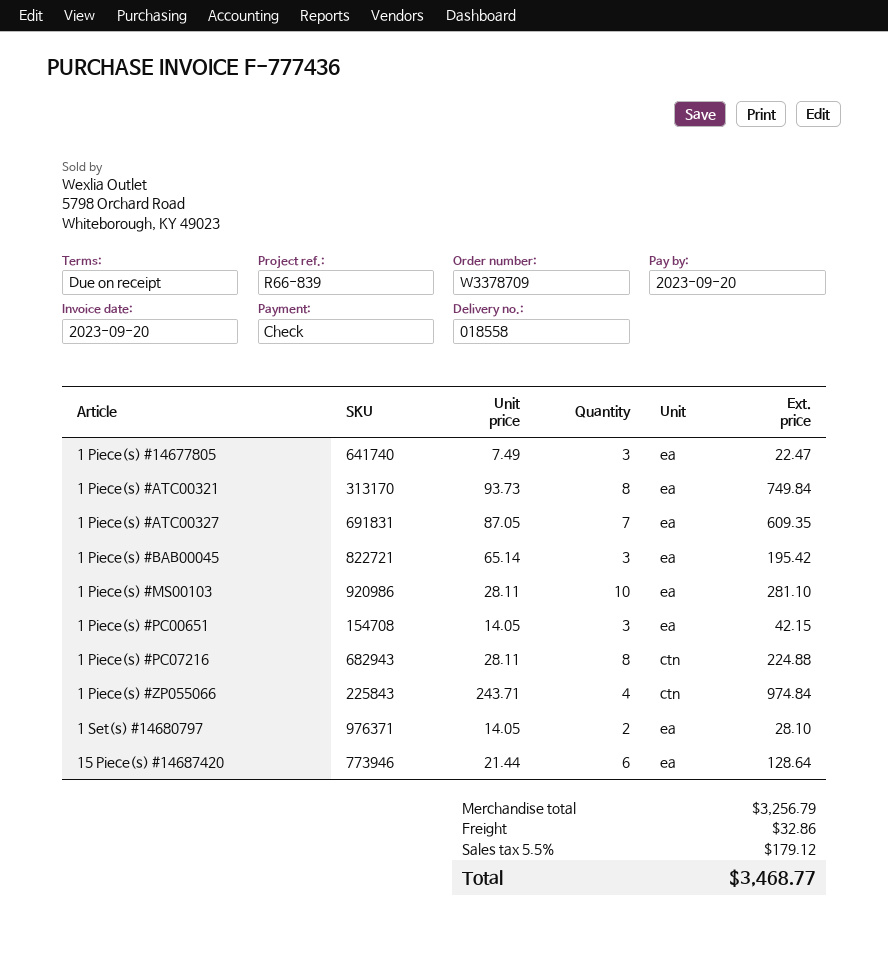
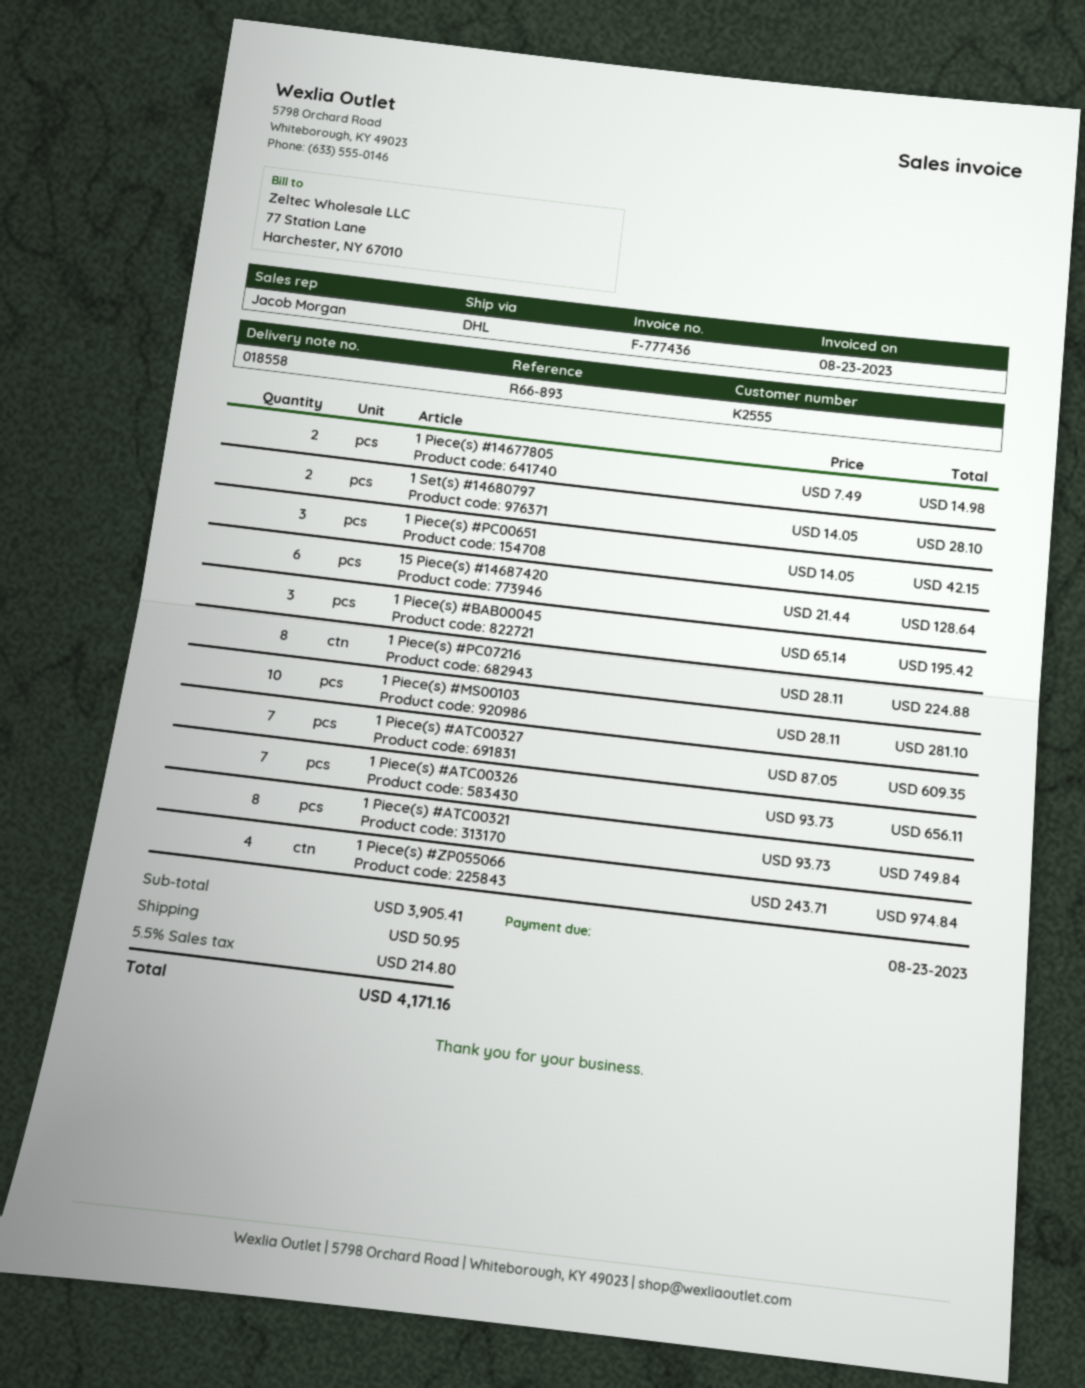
invoice date: 2023-09-20 -> 2023-08-23
due date: 2023-09-20 -> 2023-08-23
reference: R66-839 -> R66-893
1 Piece(s) #14677805: 3 x 7.49 = 22.47 -> 2 x 7.49 = 14.98
1 Piece(s) #ATC00326: none -> 7 x 93.73 = 656.11
subtotal: 3256.79 -> 3905.41
shipping: 32.86 -> 50.95
tax: 5.5% = 179.12 -> 5.5% = 214.80
total: 3468.77 -> 4171.16

